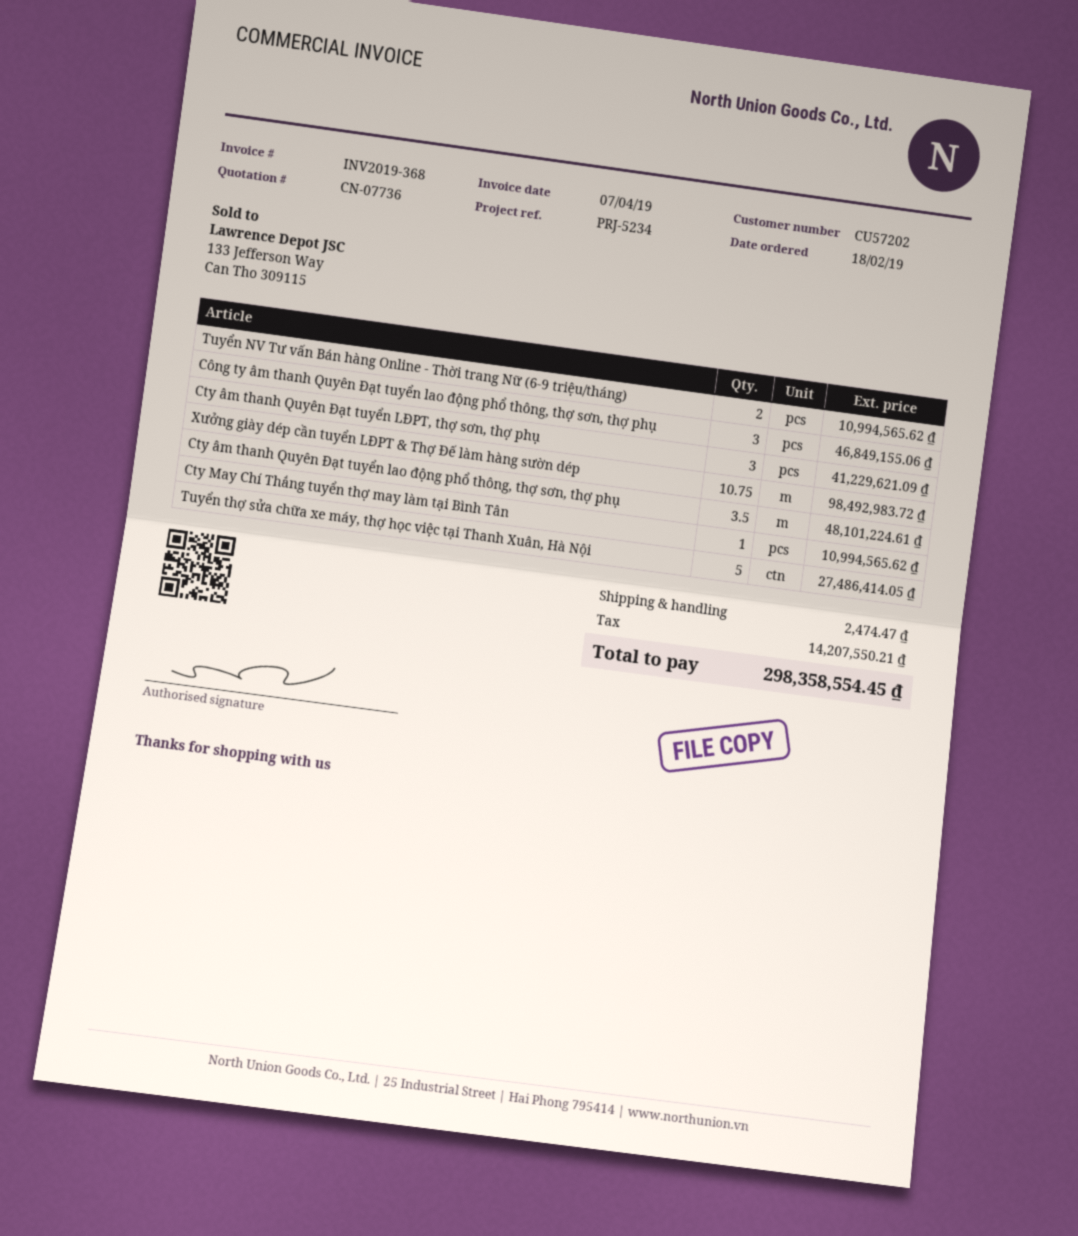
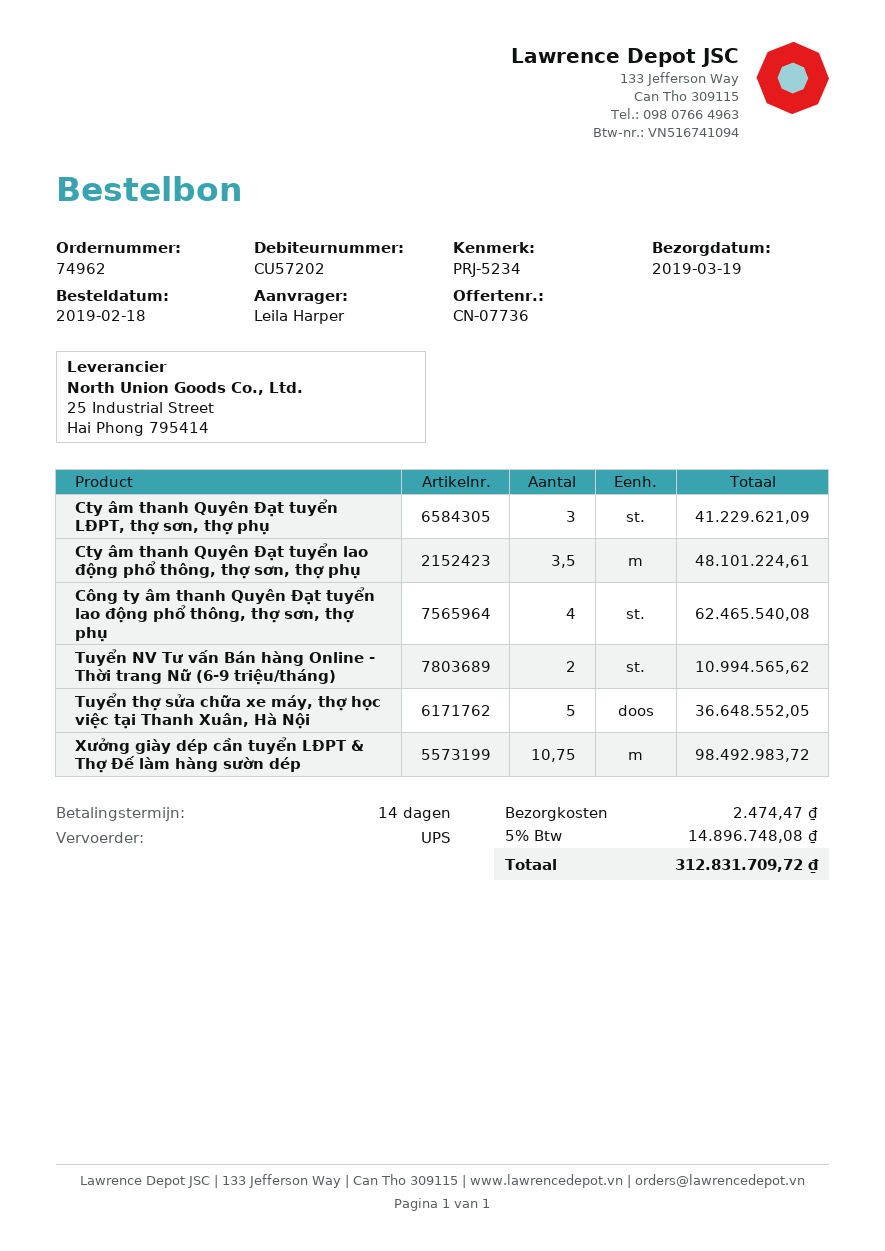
Công ty âm thanh Quyên Đạt tuyển lao động phổ thông, thợ sơn, thợ phụ: 3 for 46849155.06 -> 4 for 62465540.08
Cty May Chí Thắng tuyển thợ may làm tại Bình Tân: 1 for 10994565.62 -> none
Tuyển thợ sửa chữa xe máy, thợ học việc tại Thanh Xuân, Hà Nội: 5 for 27486414.05 -> 5 for 36648552.05
tax: 14207550.21 -> 14896748.08
total: 298358554.45 -> 312831709.72

